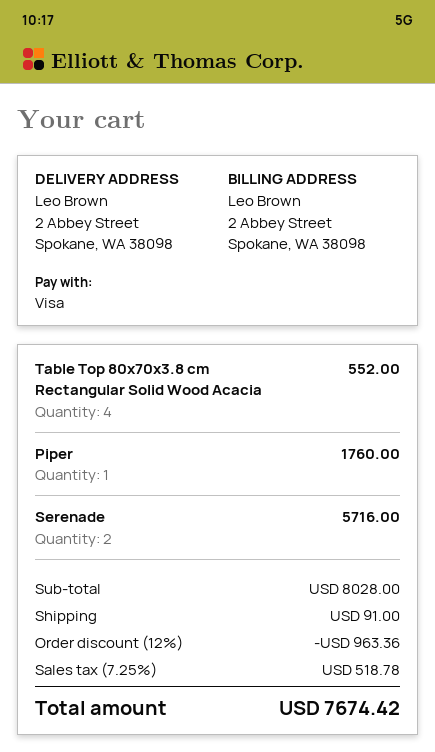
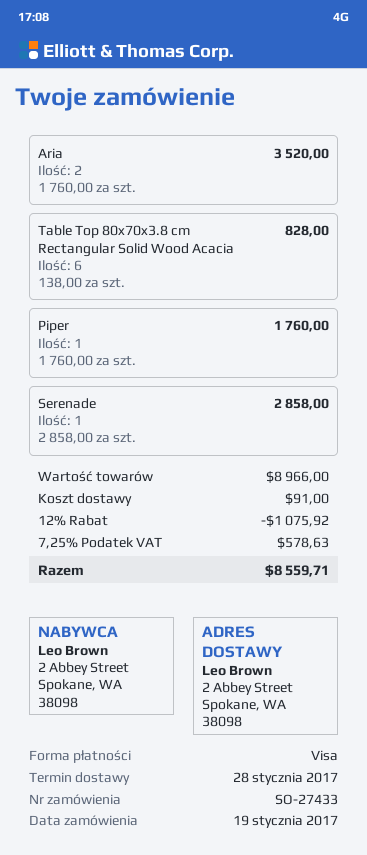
Table Top 80x70x3.8 cm Rectangular Solid Wood Acacia: 4 for 552.00 -> 6 for 828.00
Serenade: 2 for 5716.00 -> 1 for 2858.00
Aria: none -> 2 for 3520.00
subtotal: 8028.00 -> 8966.00
discount: 12% = 963.36 -> 12% = 1075.92
tax: 7.25% = 518.78 -> 7.25% = 578.63
total: 7674.42 -> 8559.71

